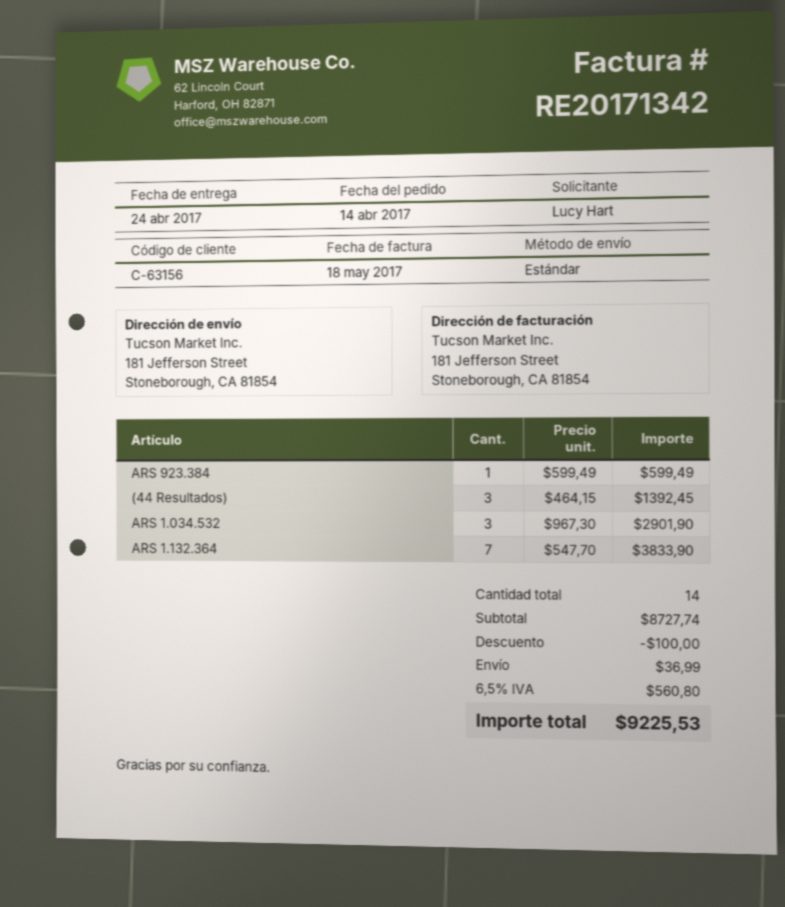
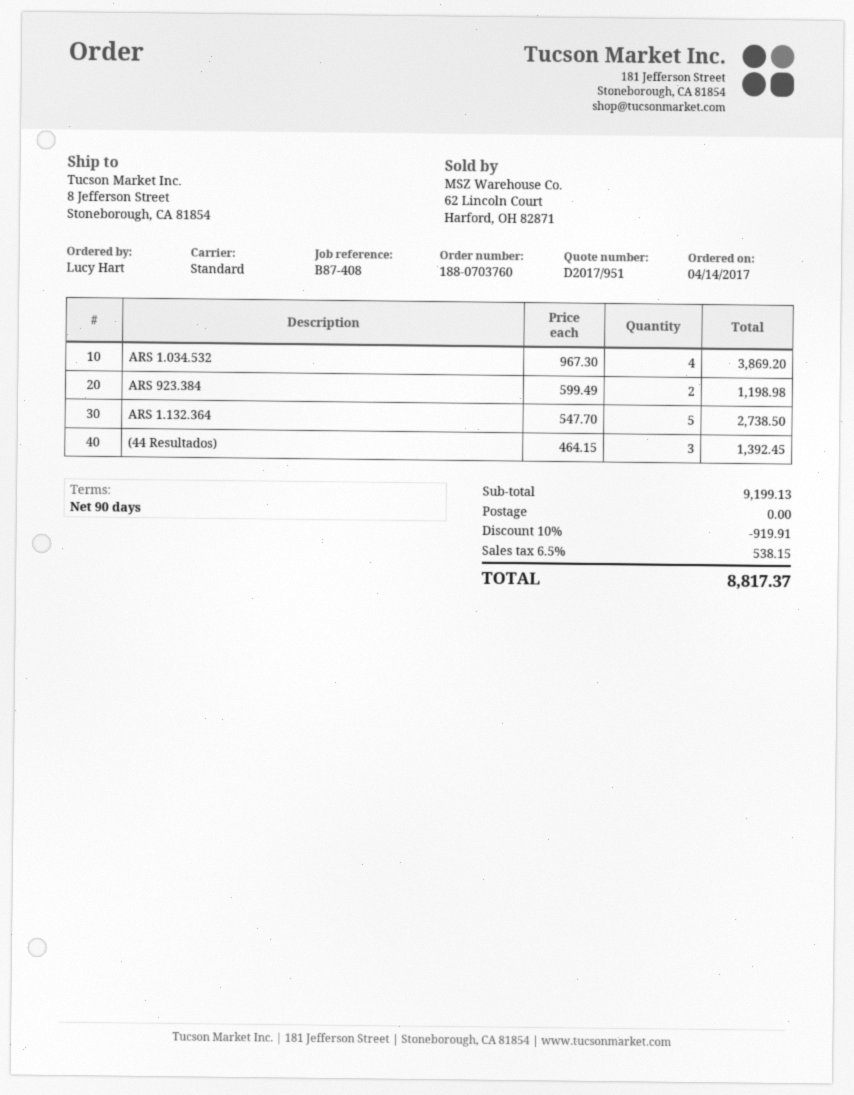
ship to: 181 Jefferson Street, Stoneborough, CA 81854 -> 8 Jefferson Street, Stoneborough, CA 81854
ARS 923.384: 1 x 599.49 = 599.49 -> 2 x 599.49 = 1198.98
ARS 1.034.532: 3 x 967.30 = 2901.90 -> 4 x 967.30 = 3869.20
ARS 1.132.364: 7 x 547.70 = 3833.90 -> 5 x 547.70 = 2738.50
subtotal: 8727.74 -> 9199.13
discount: 100.00 -> 919.91
shipping: 36.99 -> 0.00
tax: 6.5% = 560.80 -> 6.5% = 538.15
total: 9225.53 -> 8817.37

